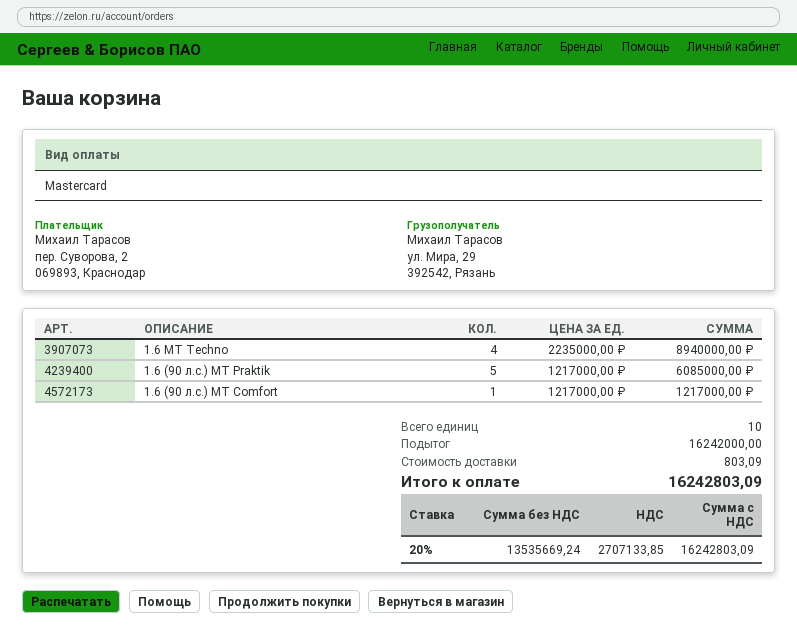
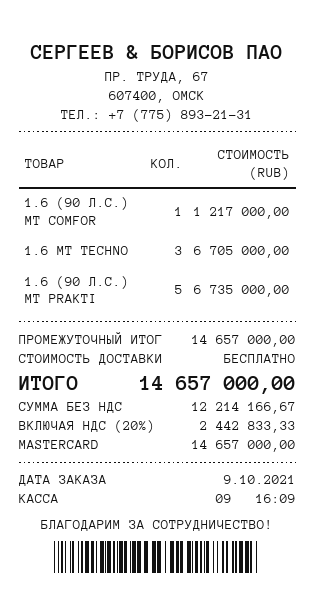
1.6 MT Techno: 4 for 8940000.00 -> 3 for 6705000.00
1.6 (90 л.с.) MT Praktik: 5 for 6085000.00 -> 5 for 6735000.00
subtotal: 16242000.00 -> 14657000.00
shipping: 803.09 -> 0.00
net: 13535669.24 -> 12214166.67
tax: 20% = 2707133.85 -> 20% = 2442833.33
total: 16242803.09 -> 14657000.00

